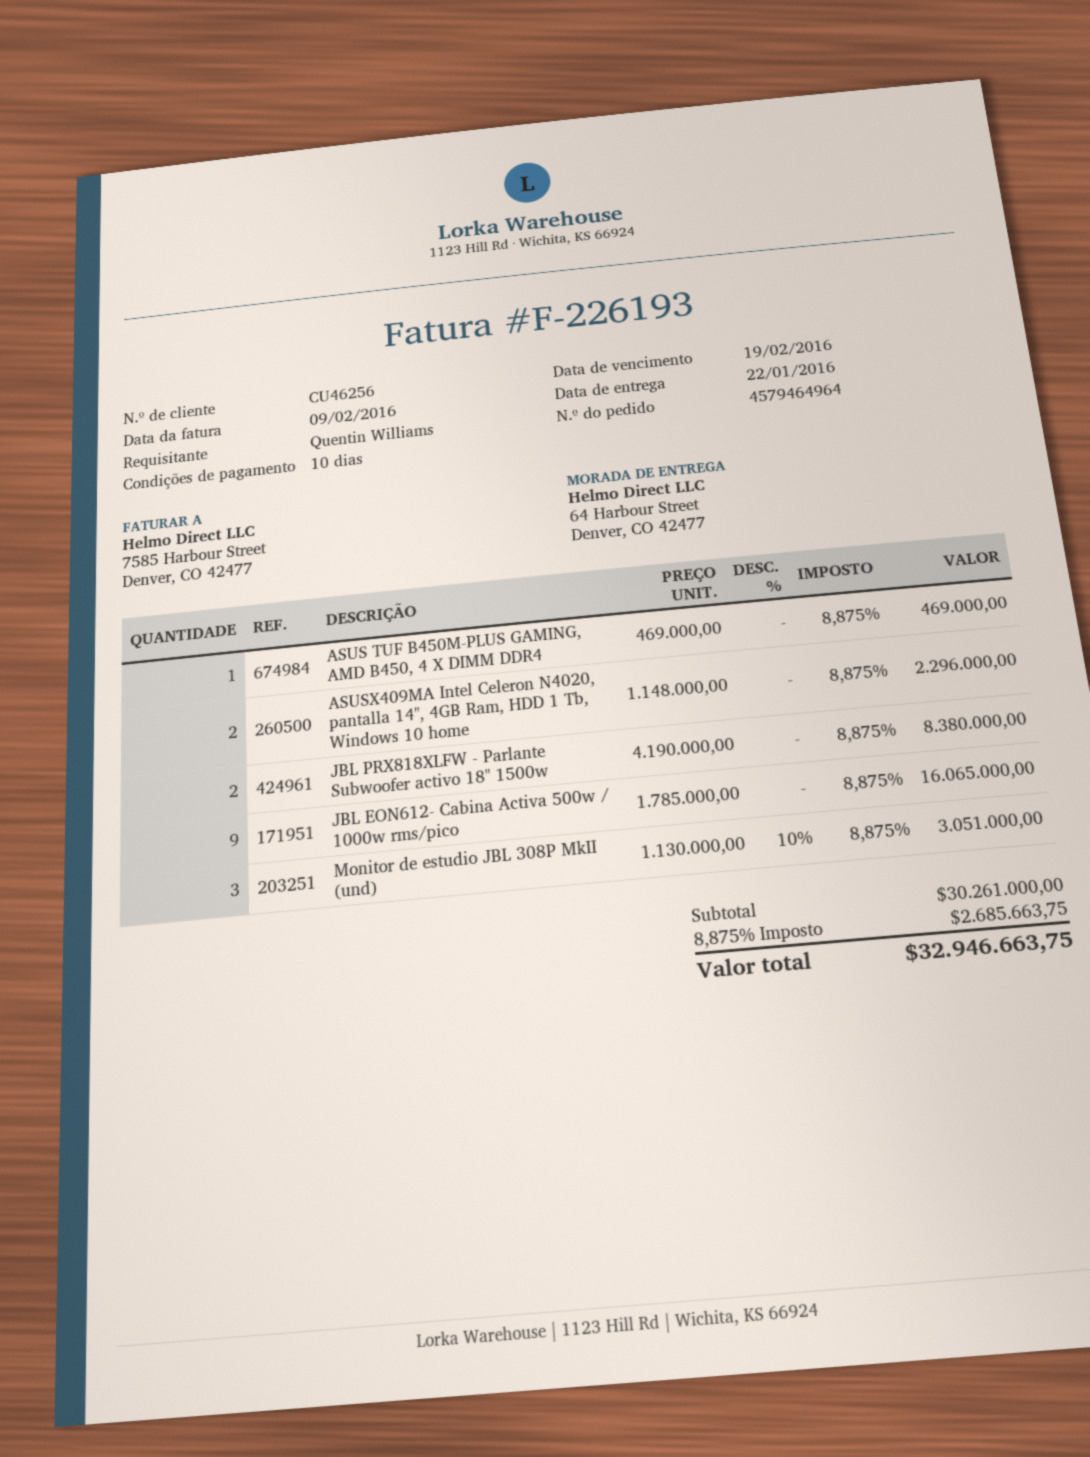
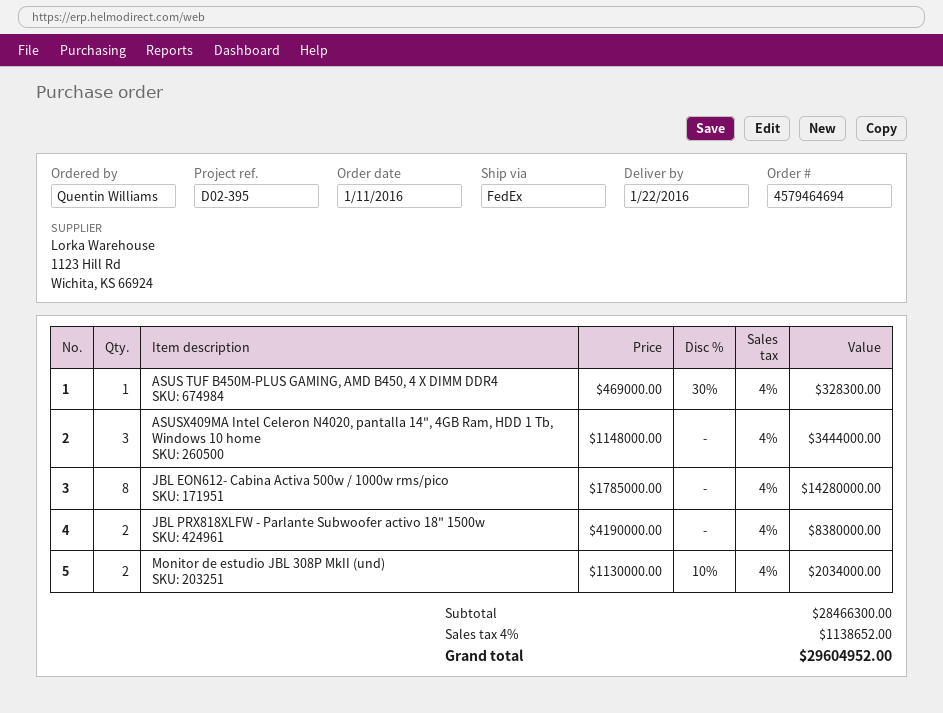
order number: 4579464964 -> 4579464694
ASUS TUF B450M-PLUS GAMING, AMD B450, 4 X DIMM DDR4: 1 x 469000.00 = 469000.00 -> 1 x 469000.00 - 30% = 328300.00
ASUSX409MA Intel Celeron N4020, pantalla 14", 4GB Ram, HDD 1 Tb, Windows 10 home: 2 x 1148000.00 = 2296000.00 -> 3 x 1148000.00 = 3444000.00
JBL EON612- Cabina Activa 500w / 1000w rms/pico: 9 x 1785000.00 = 16065000.00 -> 8 x 1785000.00 = 14280000.00
Monitor de estudio JBL 308P MkII (und): 3 x 1130000.00 - 10% = 3051000.00 -> 2 x 1130000.00 - 10% = 2034000.00
subtotal: 30261000.00 -> 28466300.00
tax: 8.875% = 2685663.75 -> 4% = 1138652.00
total: 32946663.75 -> 29604952.00

